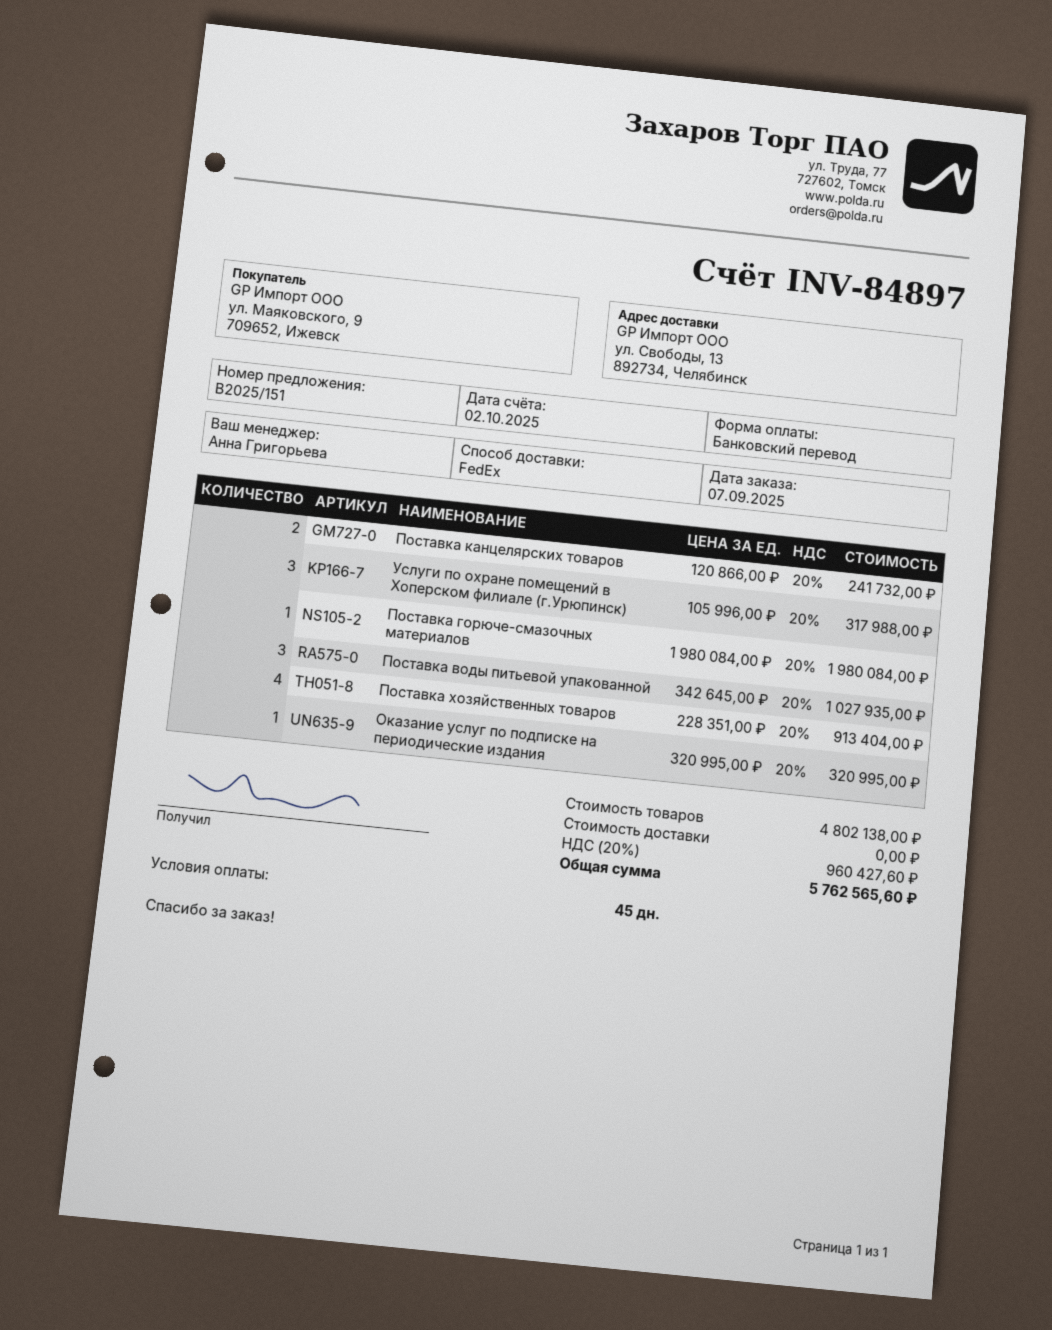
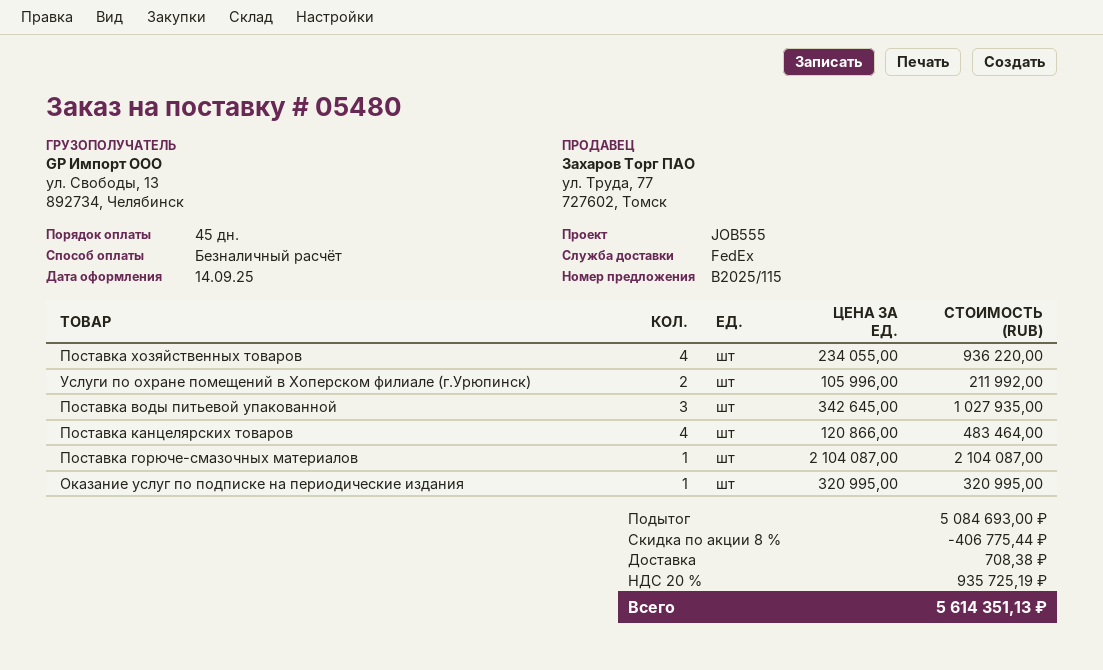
quote number: B2025/151 -> B2025/115
order date: 2025-09-07 -> 2025-09-14
Поставка канцелярских товаров: 2 x 120866.00 = 241732.00 -> 4 x 120866.00 = 483464.00
Услуги по охране помещений в Хоперском филиале (г.Урюпинск): 3 x 105996.00 = 317988.00 -> 2 x 105996.00 = 211992.00
Поставка горюче-смазочных материалов: 1 x 1980084.00 = 1980084.00 -> 1 x 2104087.00 = 2104087.00
Поставка хозяйственных товаров: 4 x 228351.00 = 913404.00 -> 4 x 234055.00 = 936220.00
subtotal: 4802138.00 -> 5084693.00
discount: none -> 8% = 406775.44
shipping: 0.00 -> 708.38
tax: 20% = 960427.60 -> 20% = 935725.19
total: 5762565.60 -> 5614351.13

